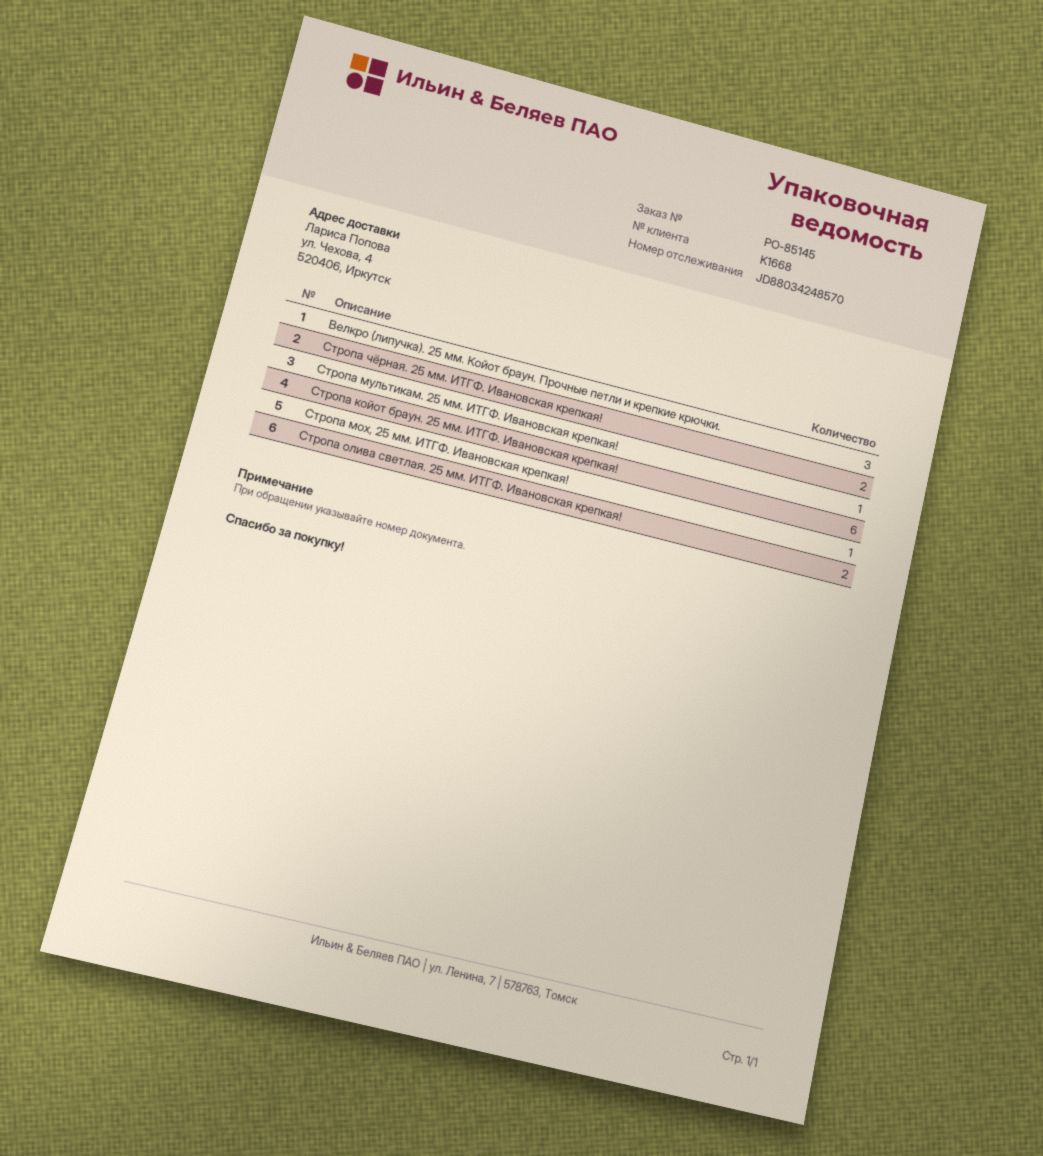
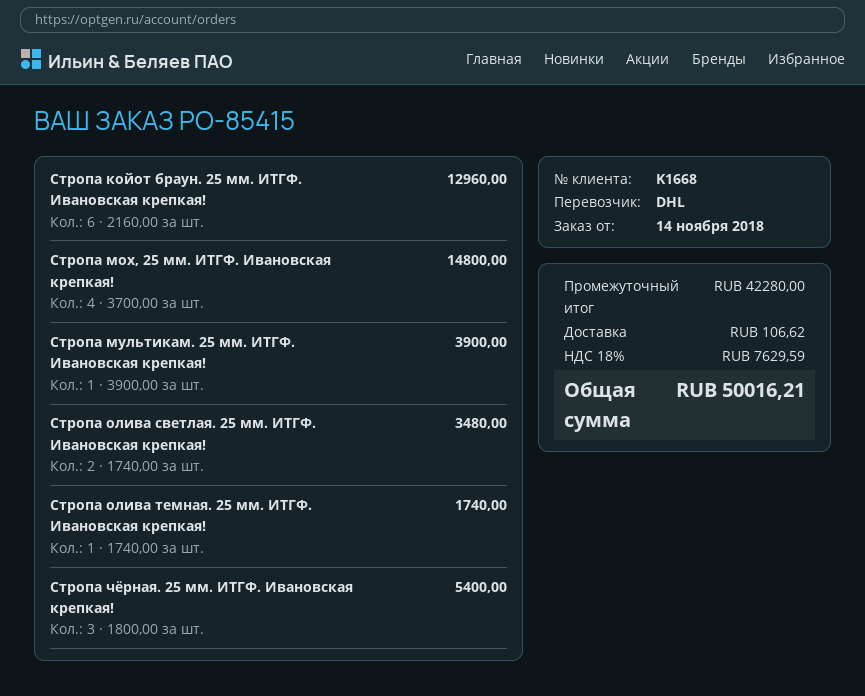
order number: PO-85145 -> PO-85415
Велкро (липучка). 25 мм. Койот браун. Прочные петли и крепкие крючки.: 3 -> none
Стропа чёрная. 25 мм. ИТГФ. Ивановская крепкая!: 2 -> 3
Стропа мох, 25 мм. ИТГФ. Ивановская крепкая!: 1 -> 4
Стропа олива темная. 25 мм. ИТГФ. Ивановская крепкая!: none -> 1

